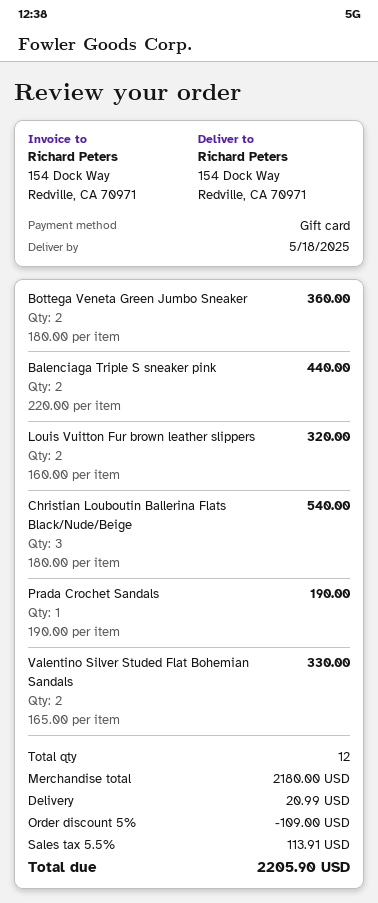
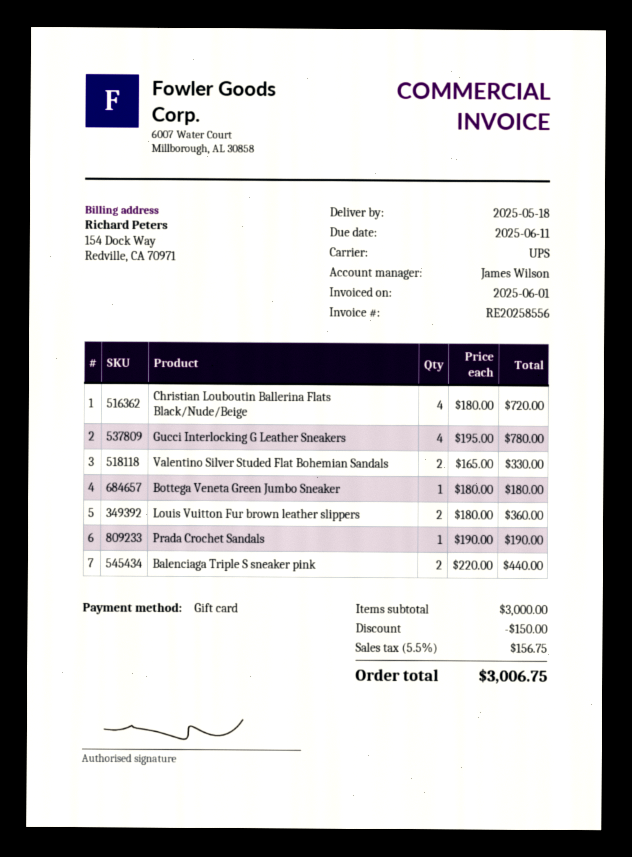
Bottega Veneta Green Jumbo Sneaker: 2 x 180.00 = 360.00 -> 1 x 180.00 = 180.00
Louis Vuitton Fur brown leather slippers: 2 x 160.00 = 320.00 -> 2 x 180.00 = 360.00
Christian Louboutin Ballerina Flats Black/Nude/Beige: 3 x 180.00 = 540.00 -> 4 x 180.00 = 720.00
Gucci Interlocking G Leather Sneakers: none -> 4 x 195.00 = 780.00
subtotal: 2180.00 -> 3000.00
discount: 109.00 -> 150.00
shipping: 20.99 -> none
tax: 5.5% = 113.91 -> 5.5% = 156.75
total: 2205.90 -> 3006.75

